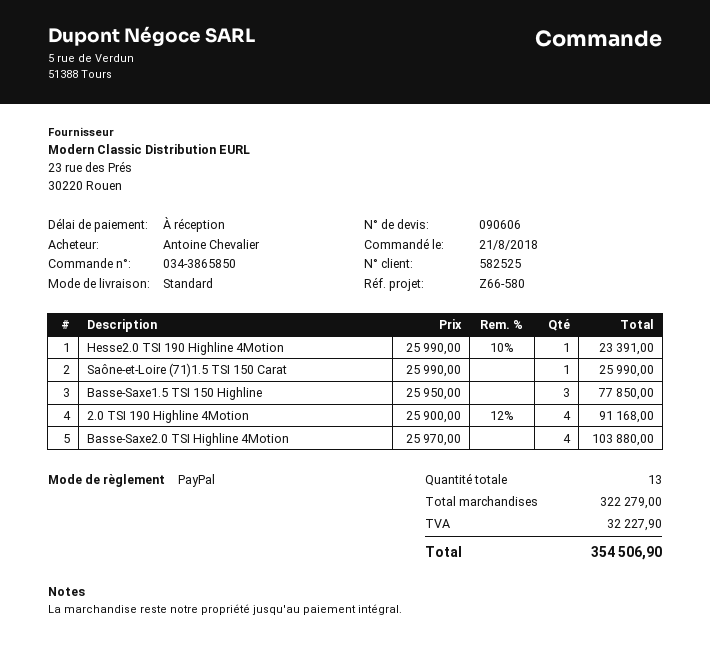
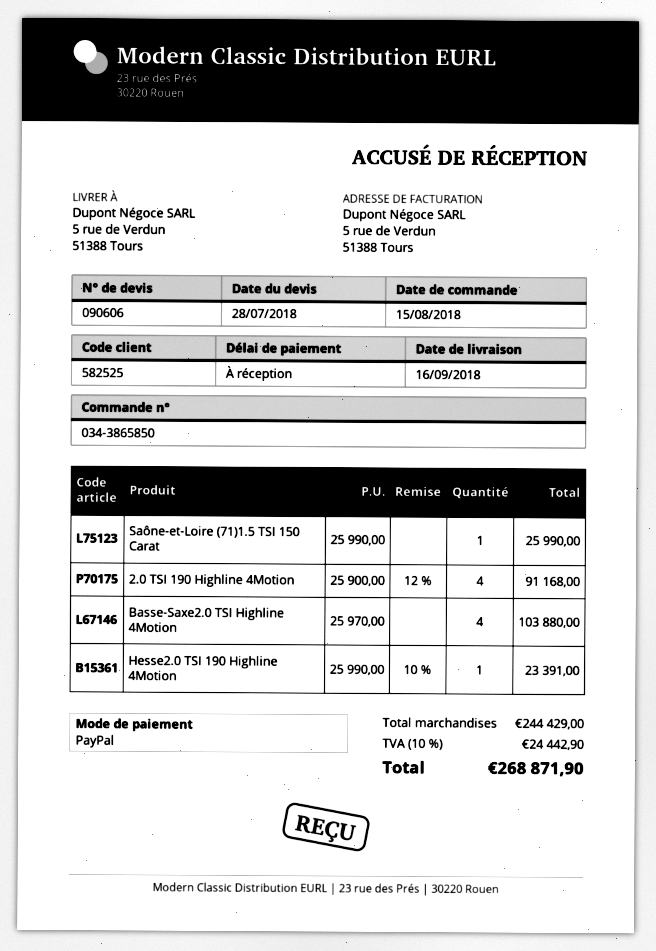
order date: 2018-08-21 -> 2018-08-15
Basse-Saxe1.5 TSI 150 Highline: 3 x 25950.00 = 77850.00 -> none
subtotal: 322279.00 -> 244429.00
tax: 32227.90 -> 24442.90
total: 354506.90 -> 268871.90

